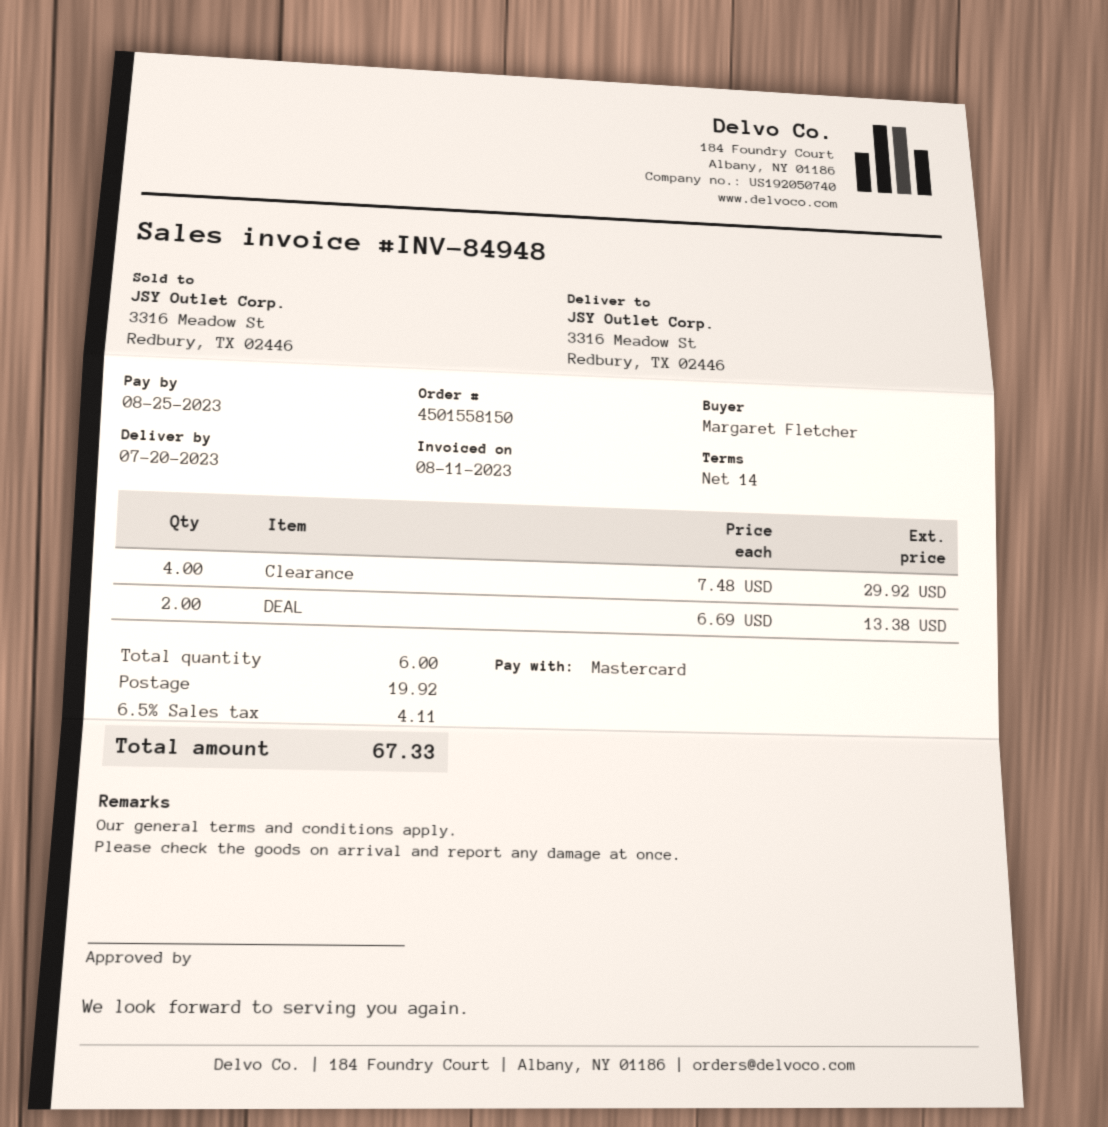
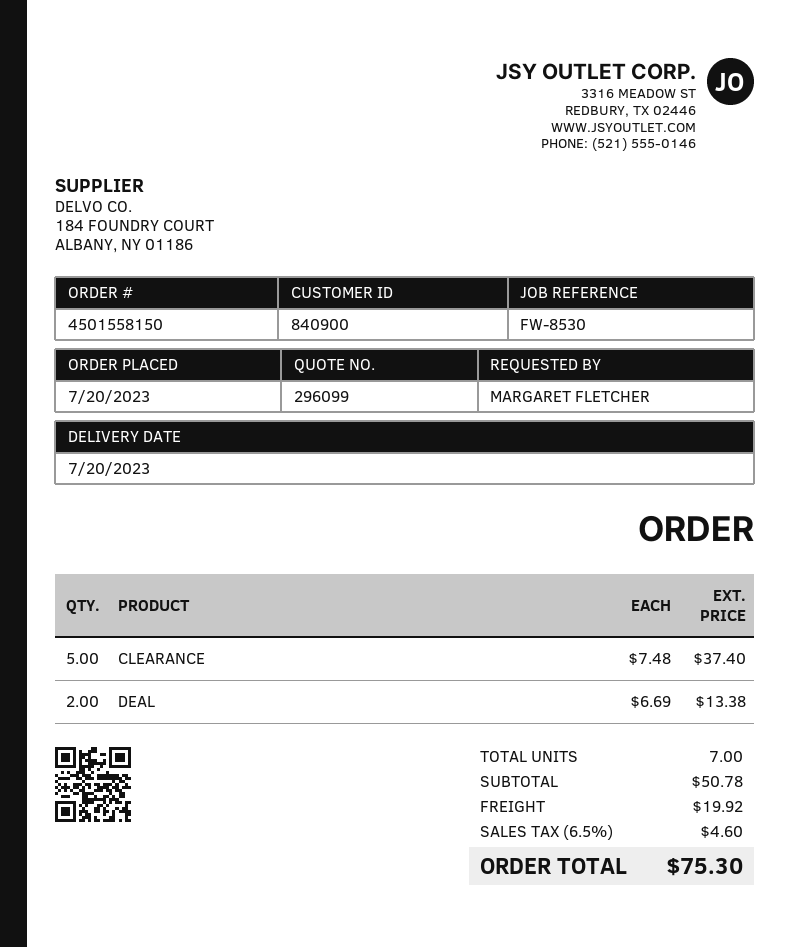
Clearance: 4 x 7.48 = 29.92 -> 5 x 7.48 = 37.40
total quantity: 6 -> 7
tax: 6.5% = 4.11 -> 6.5% = 4.60
total: 67.33 -> 75.30

